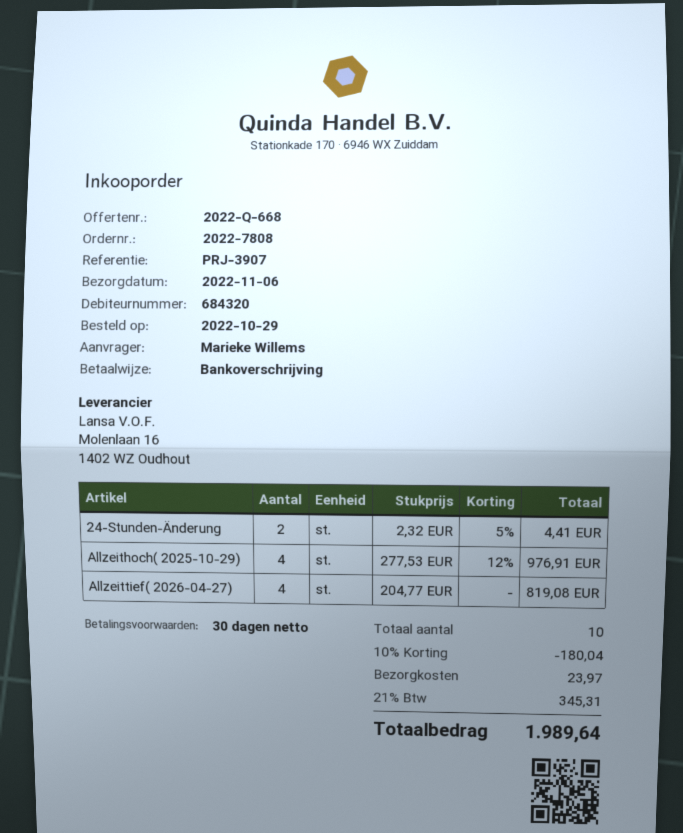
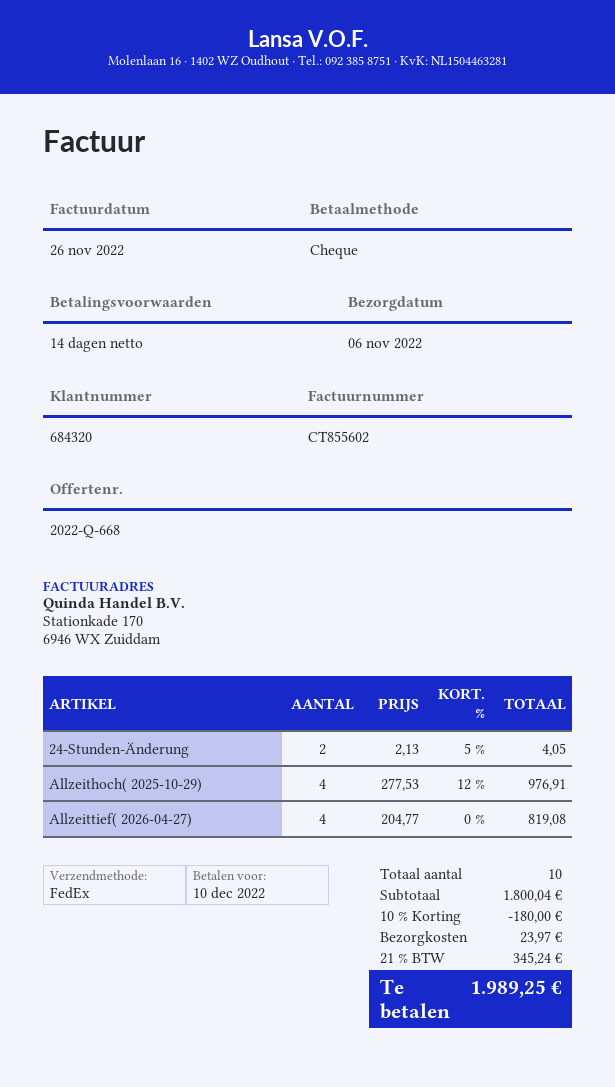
payment terms: 30 days -> 14 days
payment method: bank transfer -> cheque
24-Stunden-Änderung: 2 x 2.32 - 5% = 4.41 -> 2 x 2.13 - 5% = 4.05
discount: 10% = 180.04 -> 10% = 180.00
tax: 21% = 345.31 -> 21% = 345.24
total: 1989.64 -> 1989.25

